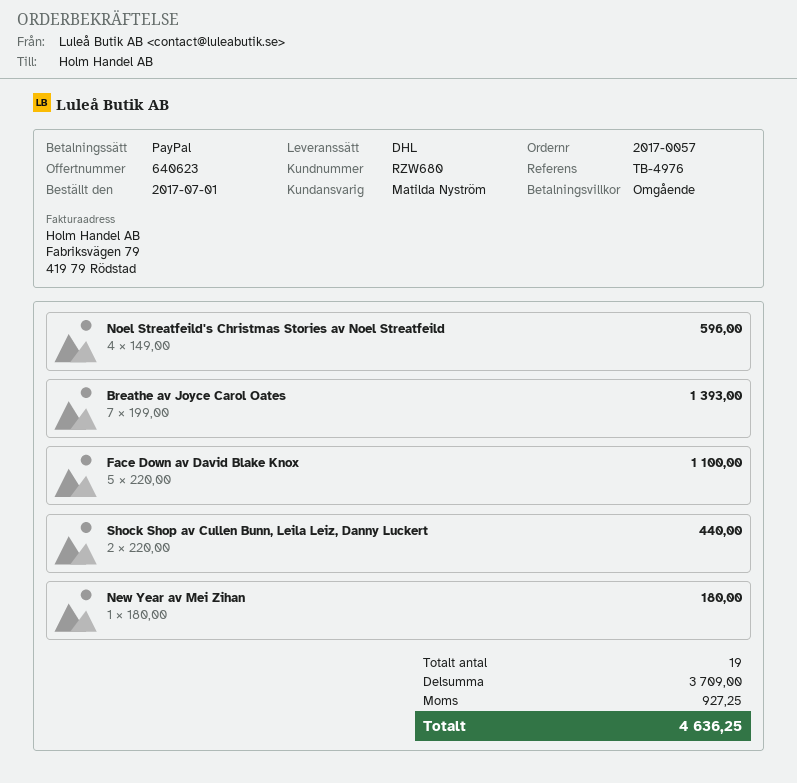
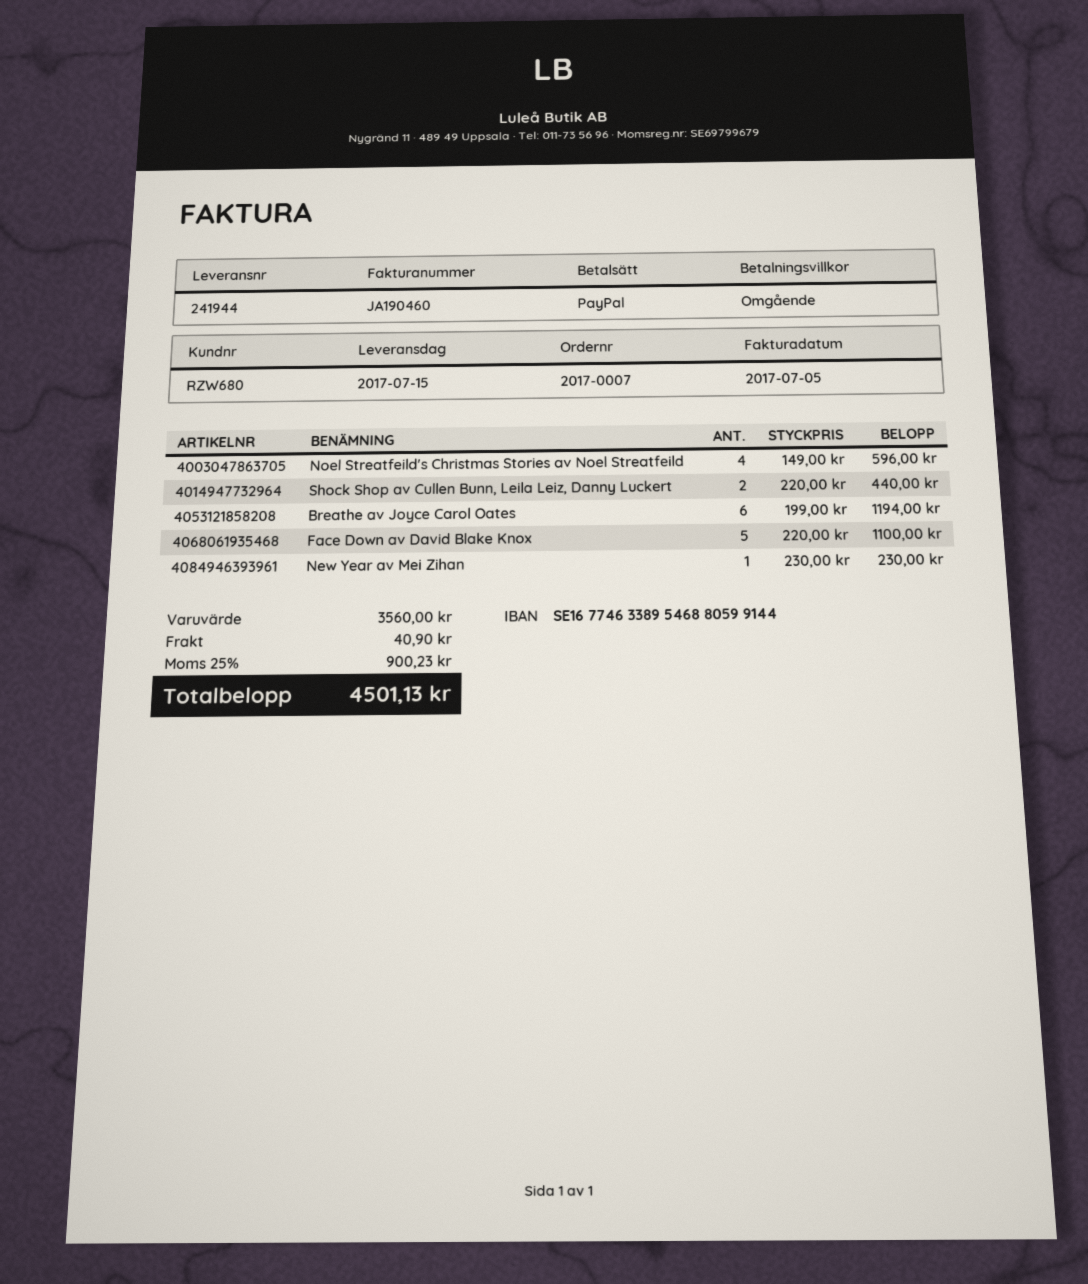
order number: 2017-0057 -> 2017-0007
Breathe av Joyce Carol Oates: 7 x 199.00 = 1393.00 -> 6 x 199.00 = 1194.00
New Year av Mei Zihan: 1 x 180.00 = 180.00 -> 1 x 230.00 = 230.00
subtotal: 3709.00 -> 3560.00
shipping: none -> 40.90
tax: 927.25 -> 900.23
total: 4636.25 -> 4501.13

